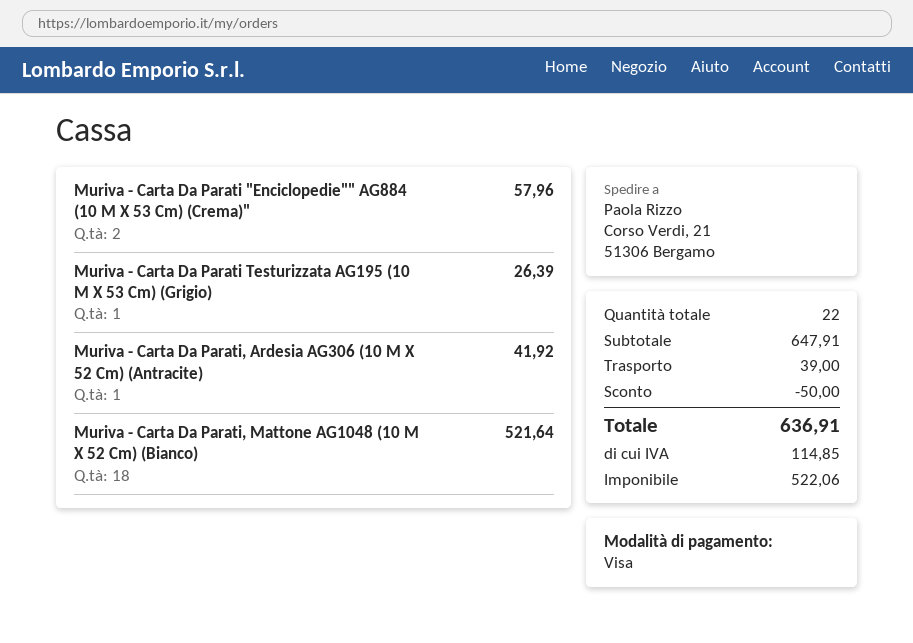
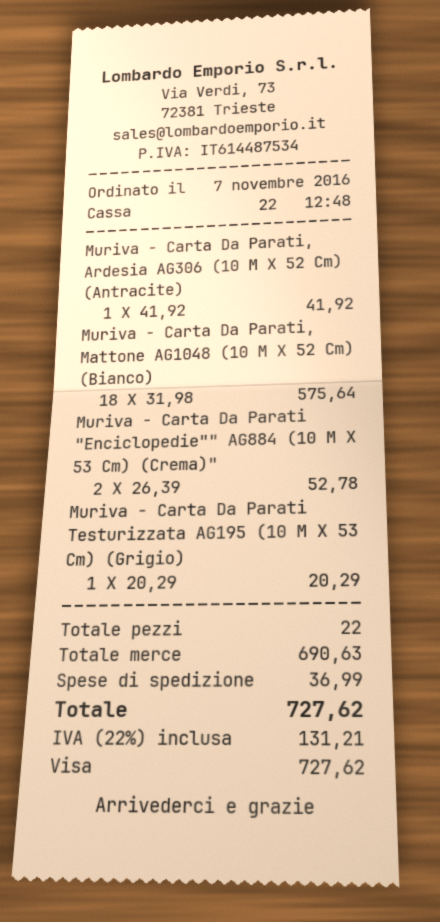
Muriva - Carta Da Parati "Enciclopedie"" AG884 (10 M X 53 Cm) (Crema)": 2 for 57.96 -> 2 for 52.78
Muriva - Carta Da Parati Testurizzata AG195 (10 M X 53 Cm) (Grigio): 1 for 26.39 -> 1 for 20.29
Muriva - Carta Da Parati, Mattone AG1048 (10 M X 52 Cm) (Bianco): 18 for 521.64 -> 18 for 575.64
subtotal: 647.91 -> 690.63
discount: 50.00 -> none
shipping: 39.00 -> 36.99
tax: 114.85 -> 131.21
total: 636.91 -> 727.62

